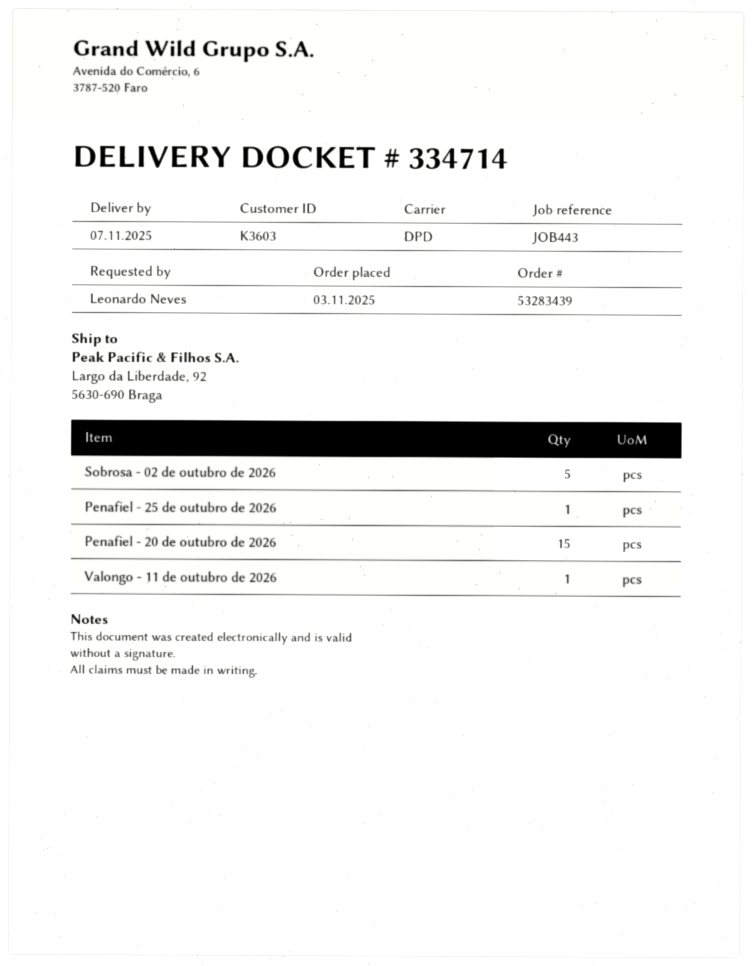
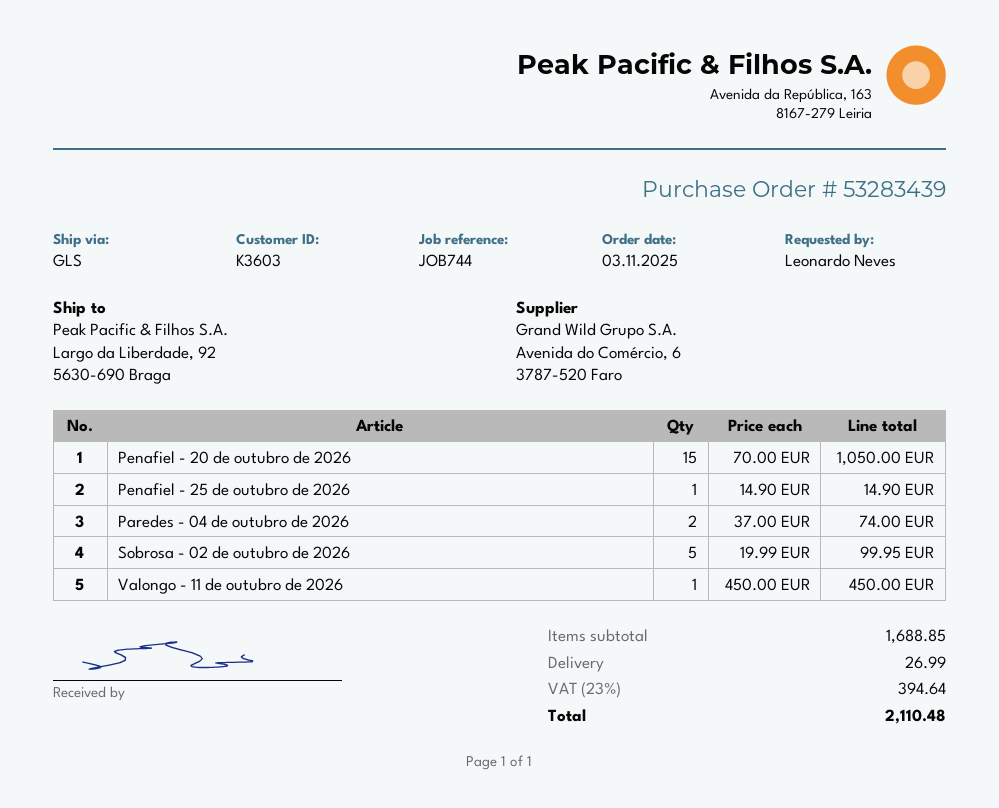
reference: JOB443 -> JOB744
shipping method: DPD -> GLS
Paredes - 04 de outubro de 2026: none -> 2

